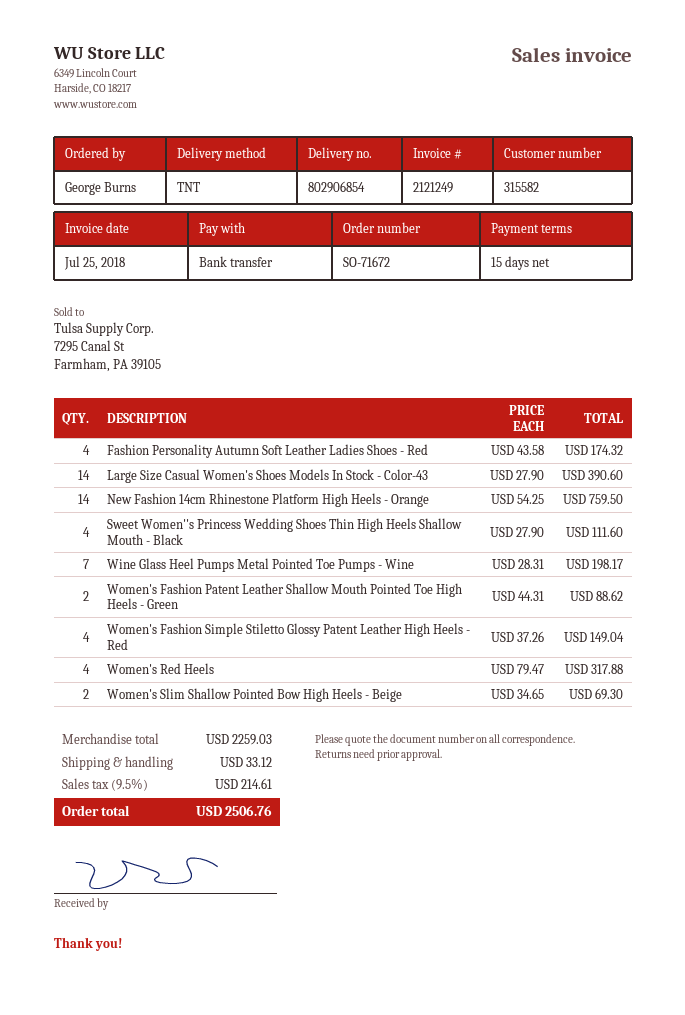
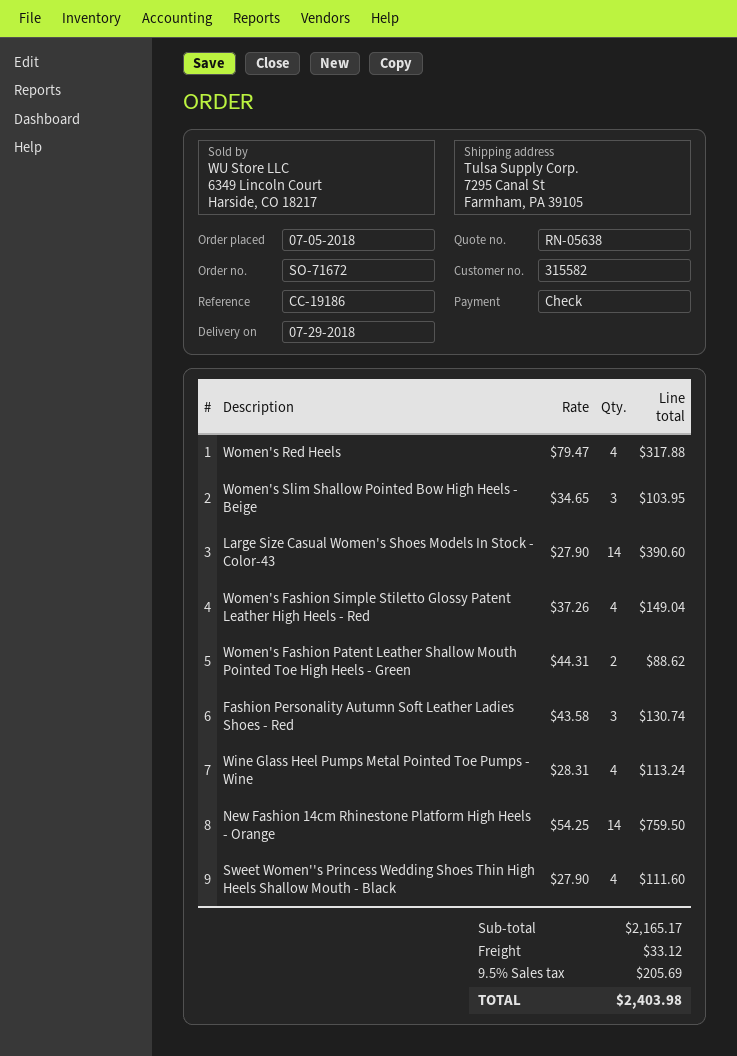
payment method: bank transfer -> cheque
Fashion Personality Autumn Soft Leather Ladies Shoes - Red: 4 x 43.58 = 174.32 -> 3 x 43.58 = 130.74
Wine Glass Heel Pumps Metal Pointed Toe Pumps - Wine: 7 x 28.31 = 198.17 -> 4 x 28.31 = 113.24
Women's Slim Shallow Pointed Bow High Heels - Beige: 2 x 34.65 = 69.30 -> 3 x 34.65 = 103.95
subtotal: 2259.03 -> 2165.17
tax: 9.5% = 214.61 -> 9.5% = 205.69
total: 2506.76 -> 2403.98

